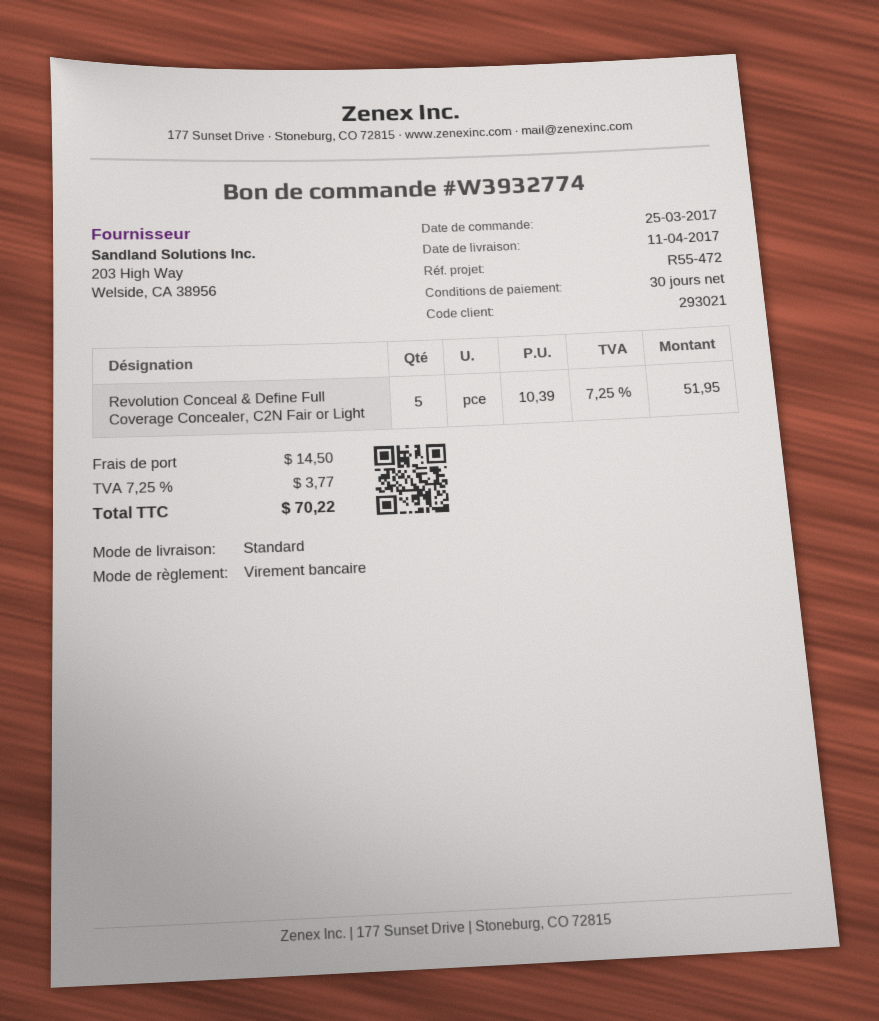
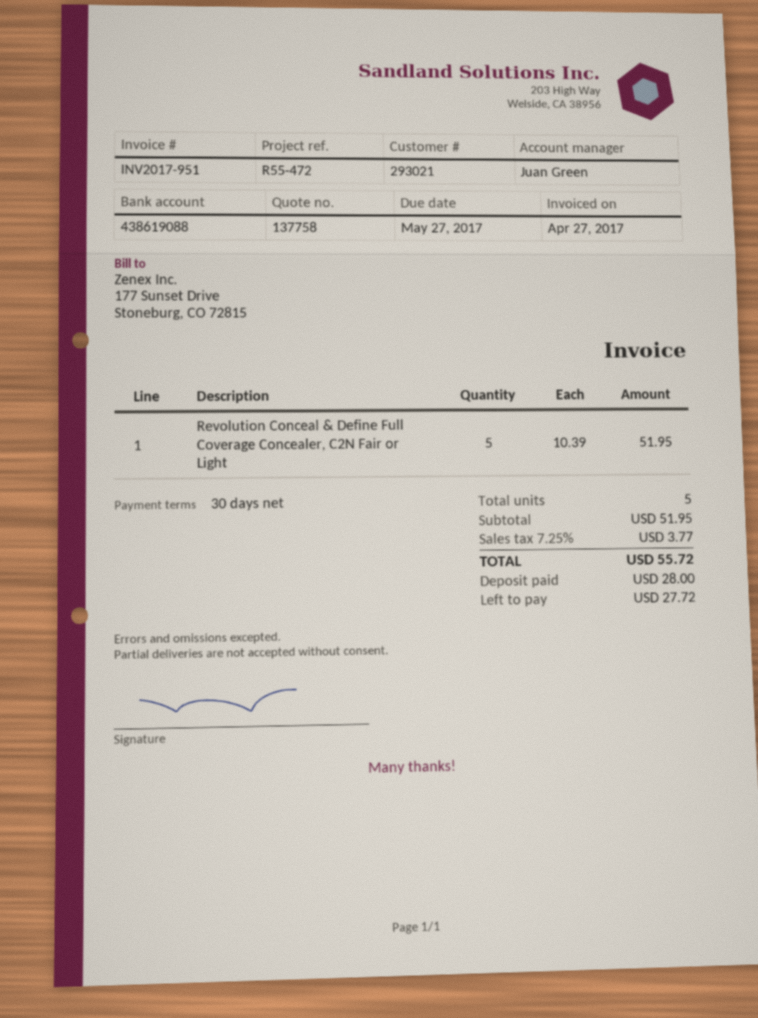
shipping: 14.50 -> none
total: 70.22 -> 55.72

